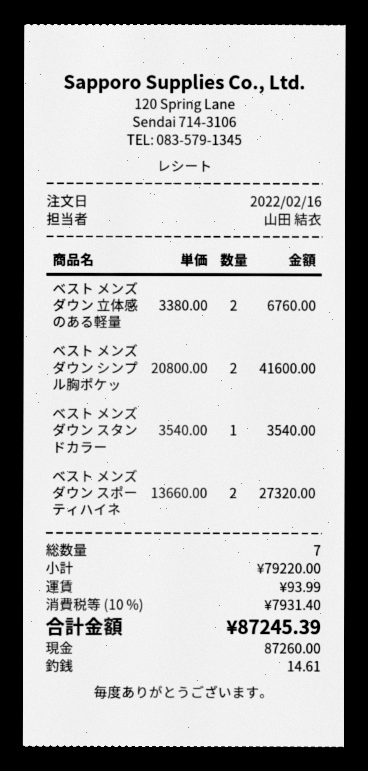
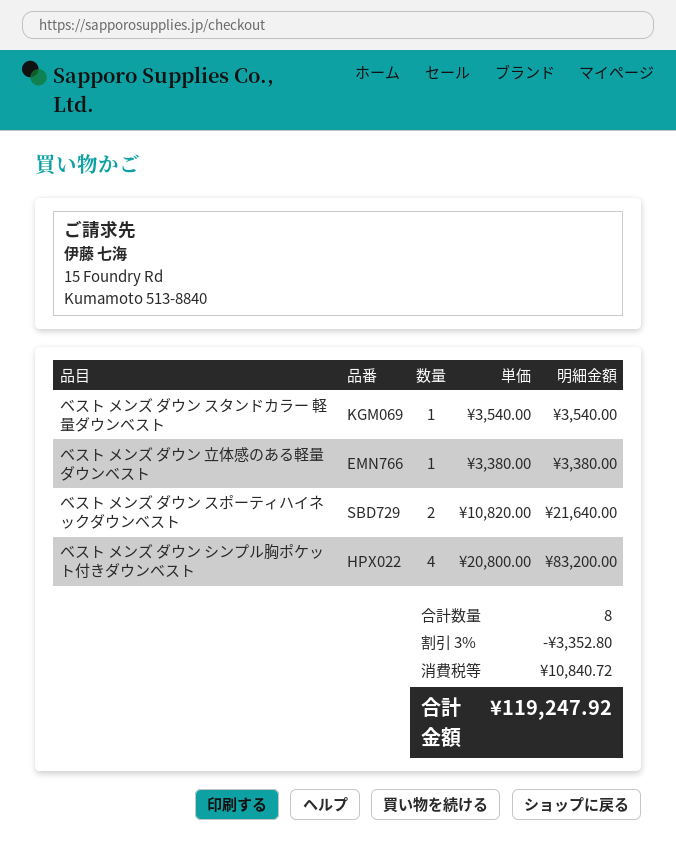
ベスト メンズ ダウン 立体感のある軽量: 2 x 3380.00 = 6760.00 -> 1 x 3380.00 = 3380.00
ベスト メンズ ダウン シンプル胸ポケッ: 2 x 20800.00 = 41600.00 -> 4 x 20800.00 = 83200.00
ベスト メンズ ダウン スポーティハイネ: 2 x 13660.00 = 27320.00 -> 2 x 10820.00 = 21640.00
total quantity: 7 -> 8
discount: none -> 3% = 3352.80
shipping: 93.99 -> none
tax: 7931.40 -> 10840.72
total: 87245.39 -> 119247.92

